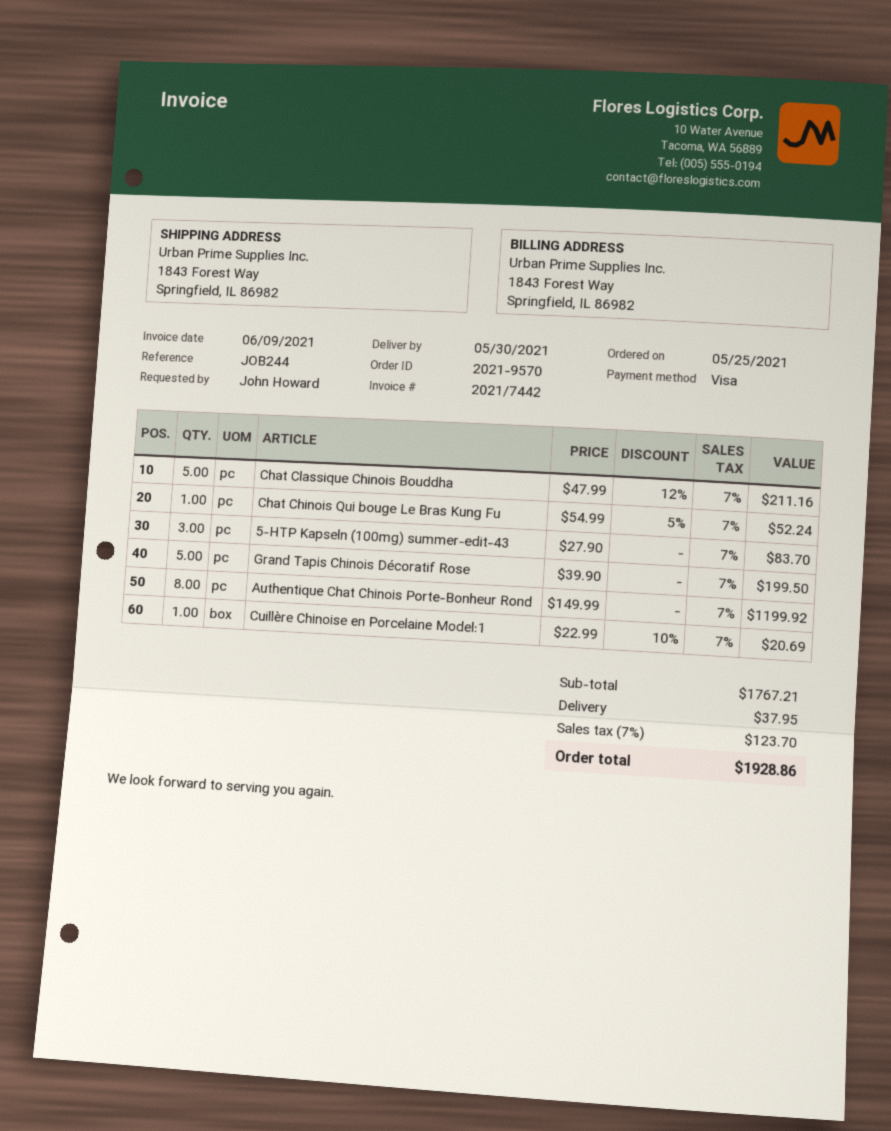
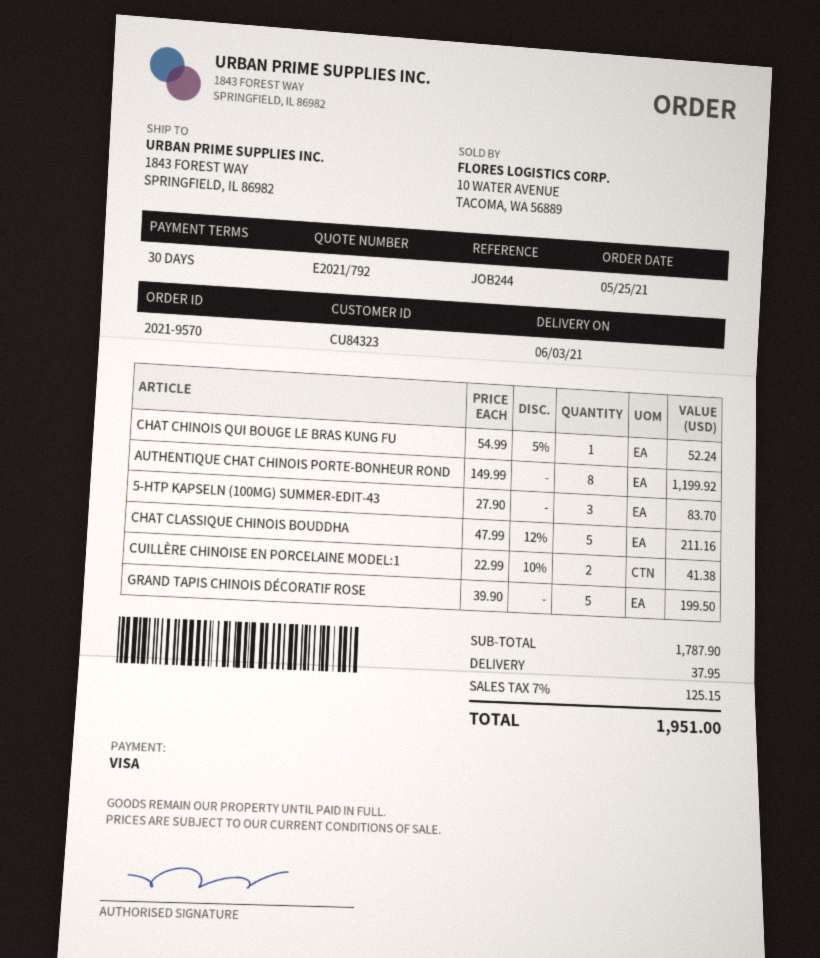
delivery date: 2021-05-30 -> 2021-06-03
Cuillère Chinoise en Porcelaine Model:1: 1 x 22.99 - 10% = 20.69 -> 2 x 22.99 - 10% = 41.38
subtotal: 1767.21 -> 1787.90
tax: 7% = 123.70 -> 7% = 125.15
total: 1928.86 -> 1951.00

